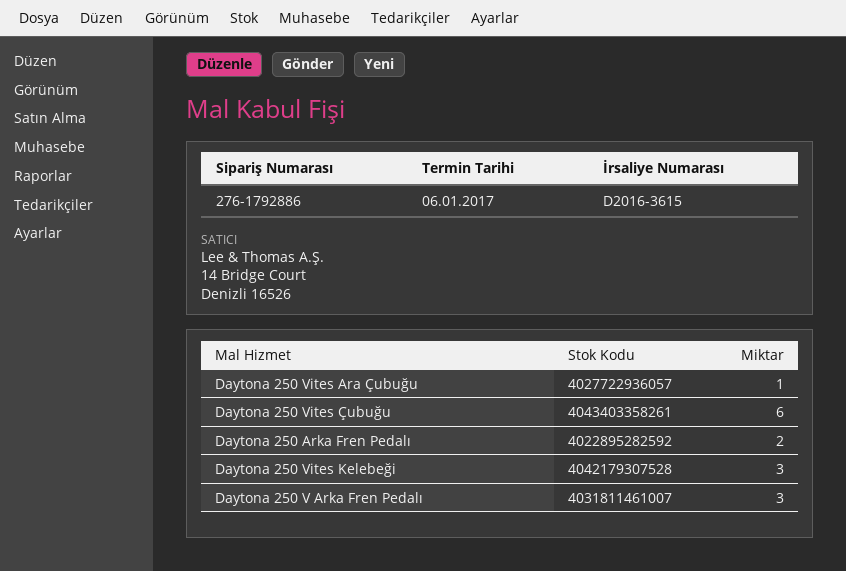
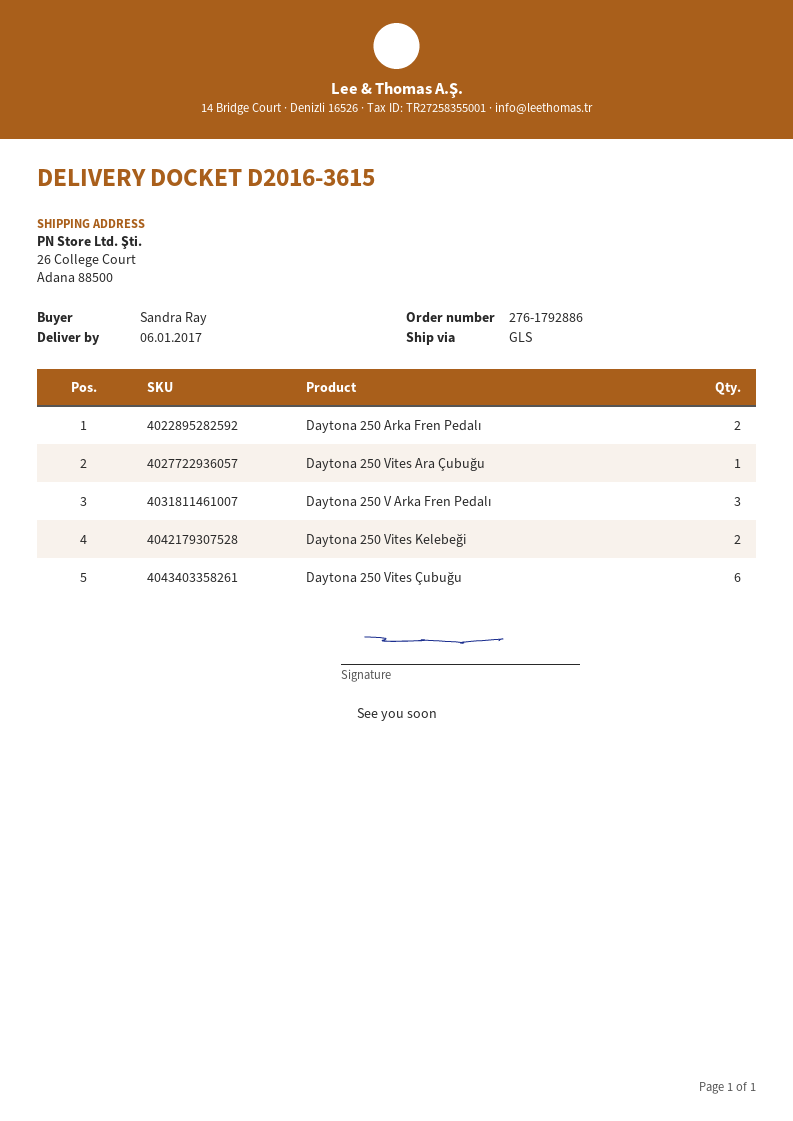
Daytona 250 Vites Kelebeği: 3 -> 2

